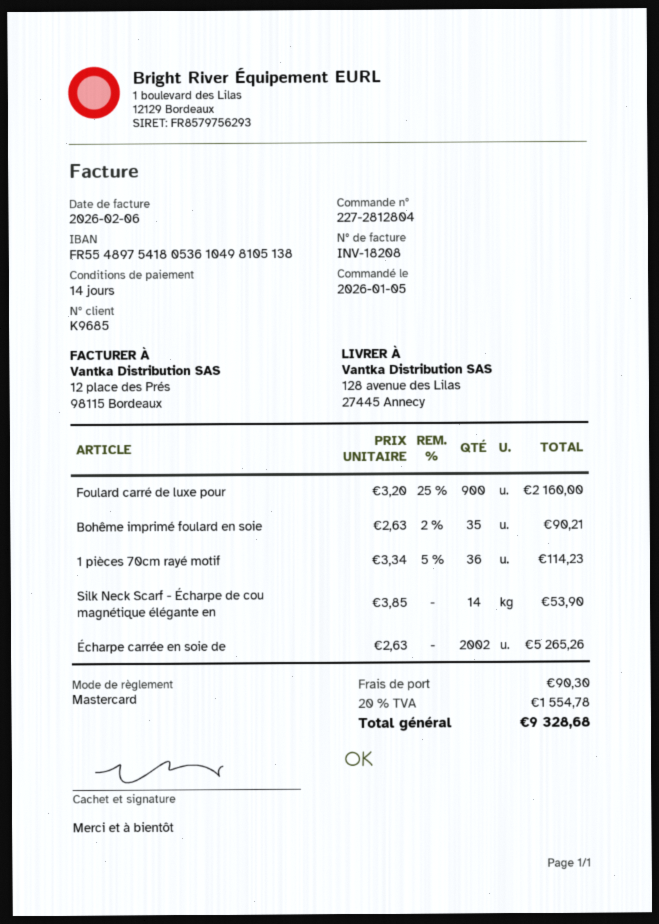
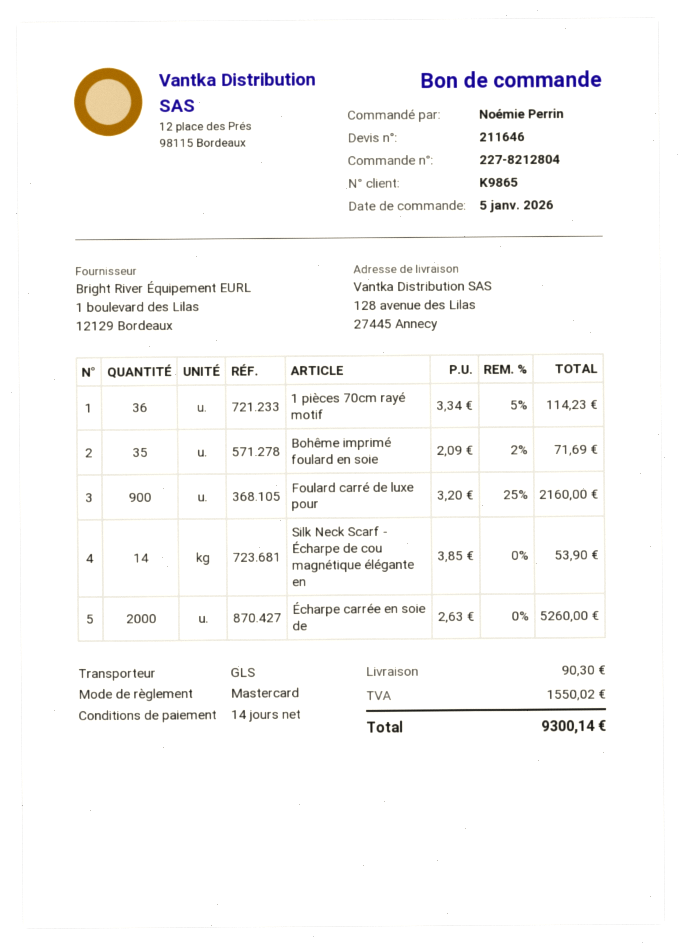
order number: 227-2812804 -> 227-8212804
customer number: K9685 -> K9865
Bohême imprimé foulard en soie: 35 x 2.63 - 2% = 90.21 -> 35 x 2.09 - 2% = 71.69
Écharpe carrée en soie de: 2002 x 2.63 = 5265.26 -> 2000 x 2.63 = 5260.00
tax: 1554.78 -> 1550.02
total: 9328.68 -> 9300.14

